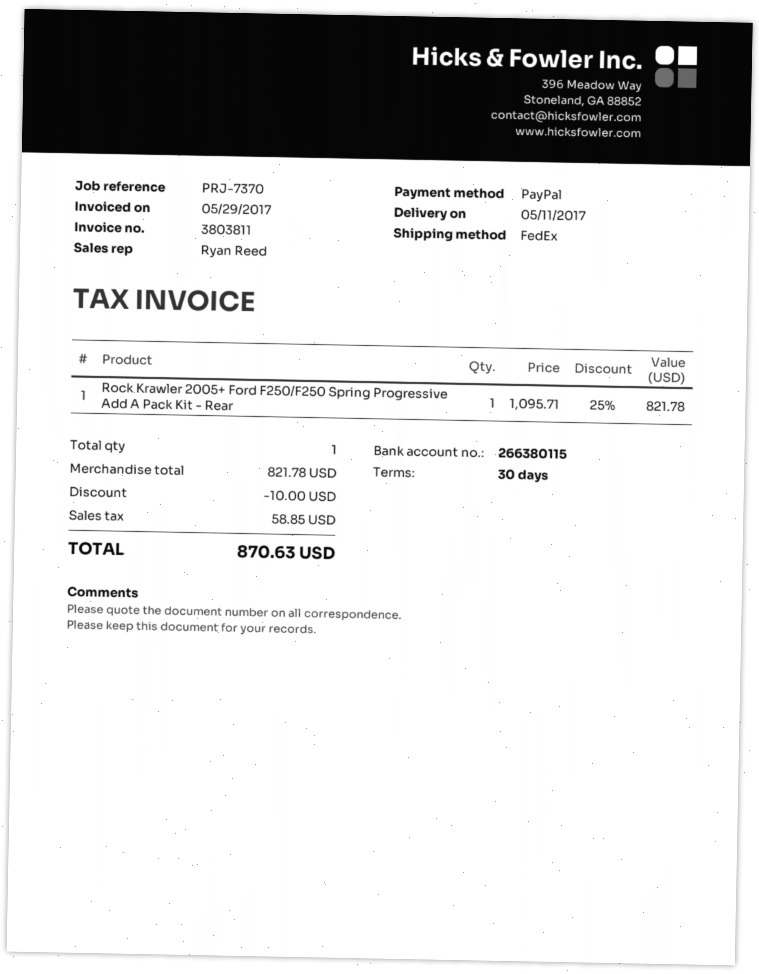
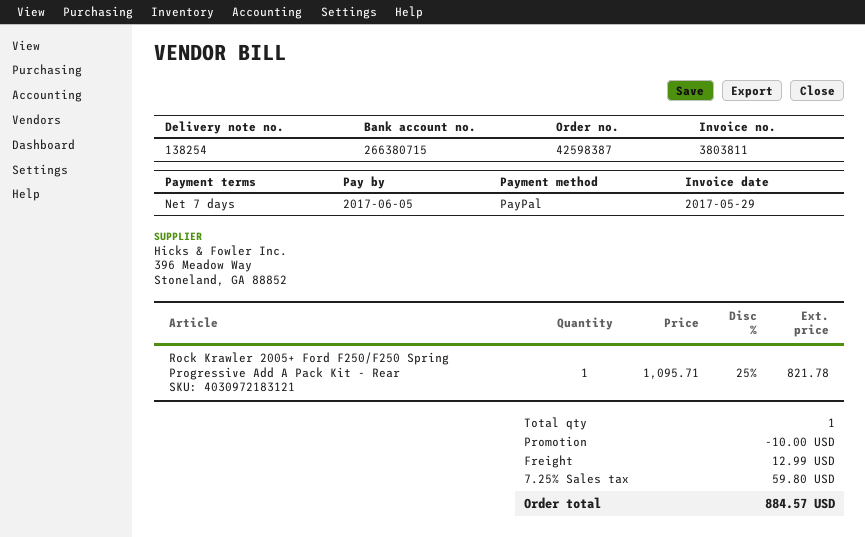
payment terms: 30 days -> 7 days
bank account: 266380115 -> 266380715
shipping: none -> 12.99
tax: 58.85 -> 59.80
total: 870.63 -> 884.57

